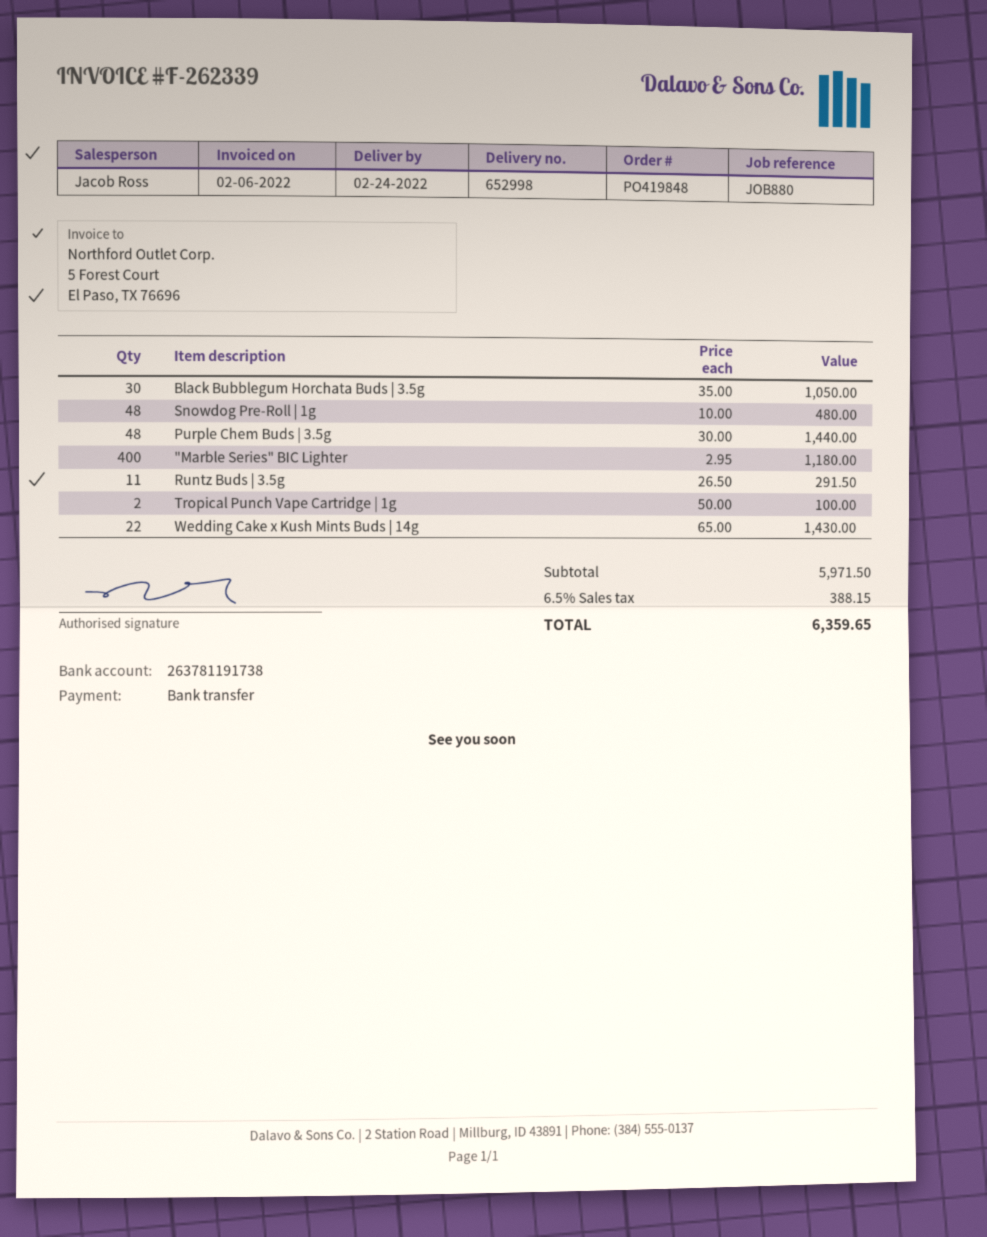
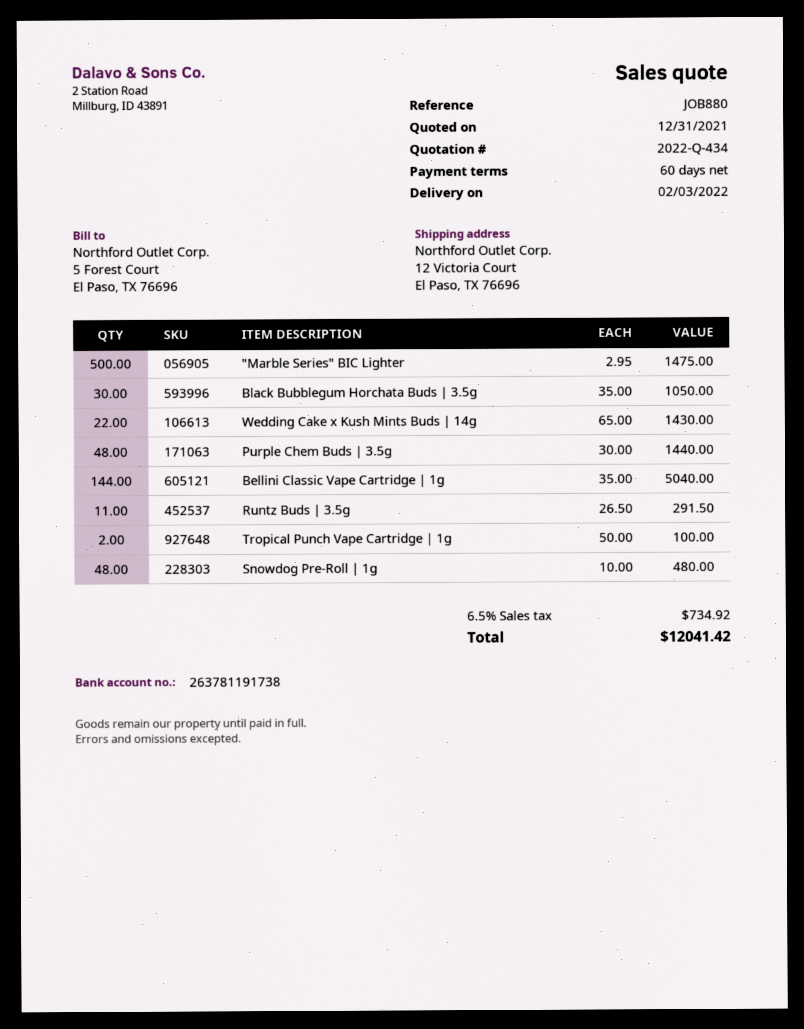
delivery date: 2022-02-24 -> 2022-02-03
"Marble Series" BIC Lighter: 400 x 2.95 = 1180.00 -> 500 x 2.95 = 1475.00
Bellini Classic Vape Cartridge | 1g: none -> 144 x 35.00 = 5040.00
tax: 6.5% = 388.15 -> 6.5% = 734.92
total: 6359.65 -> 12041.42

